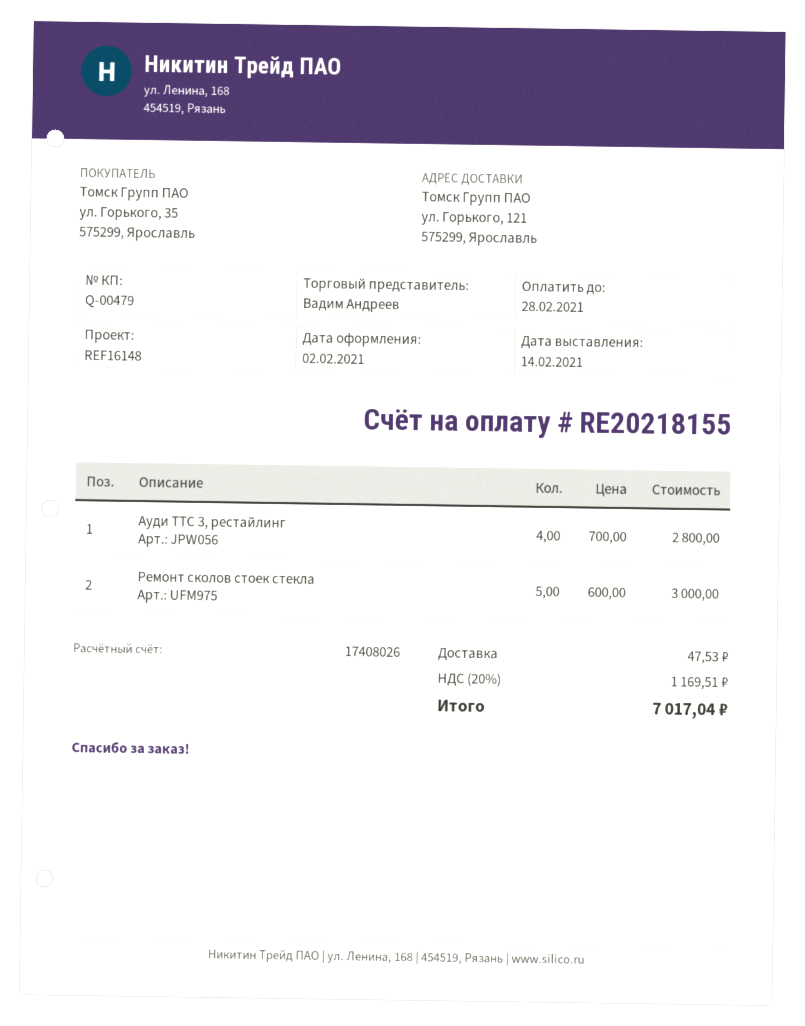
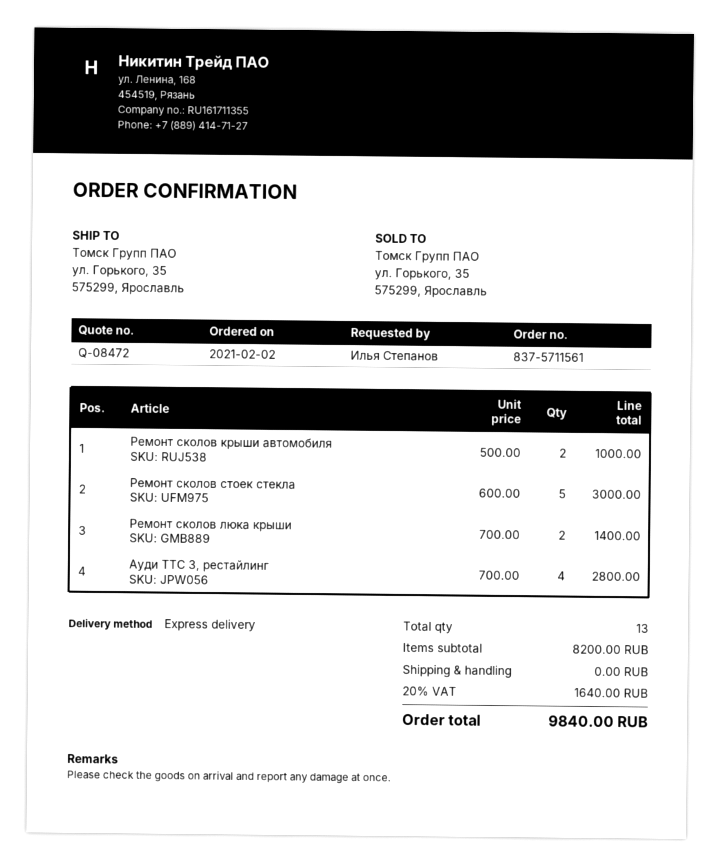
quote number: Q-00479 -> Q-08472
ship to: ул. Горького, 121, 575299, Ярославль -> ул. Горького, 35, 575299, Ярославль
Ремонт сколов крыши автомобиля: none -> 2 x 500.00 = 1000.00
Ремонт сколов люка крыши: none -> 2 x 700.00 = 1400.00
shipping: 47.53 -> 0.00
tax: 20% = 1169.51 -> 20% = 1640.00
total: 7017.04 -> 9840.00

